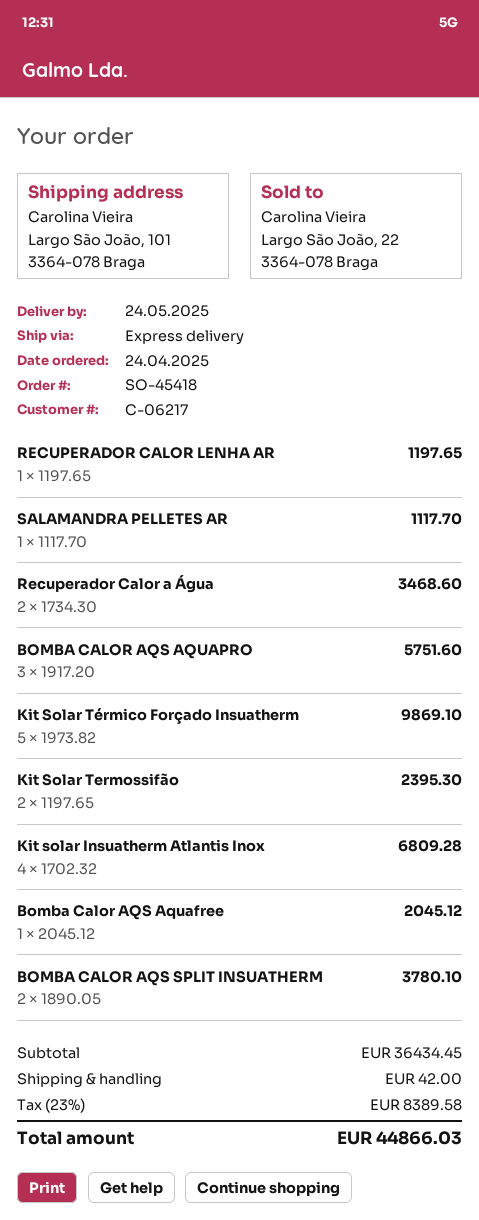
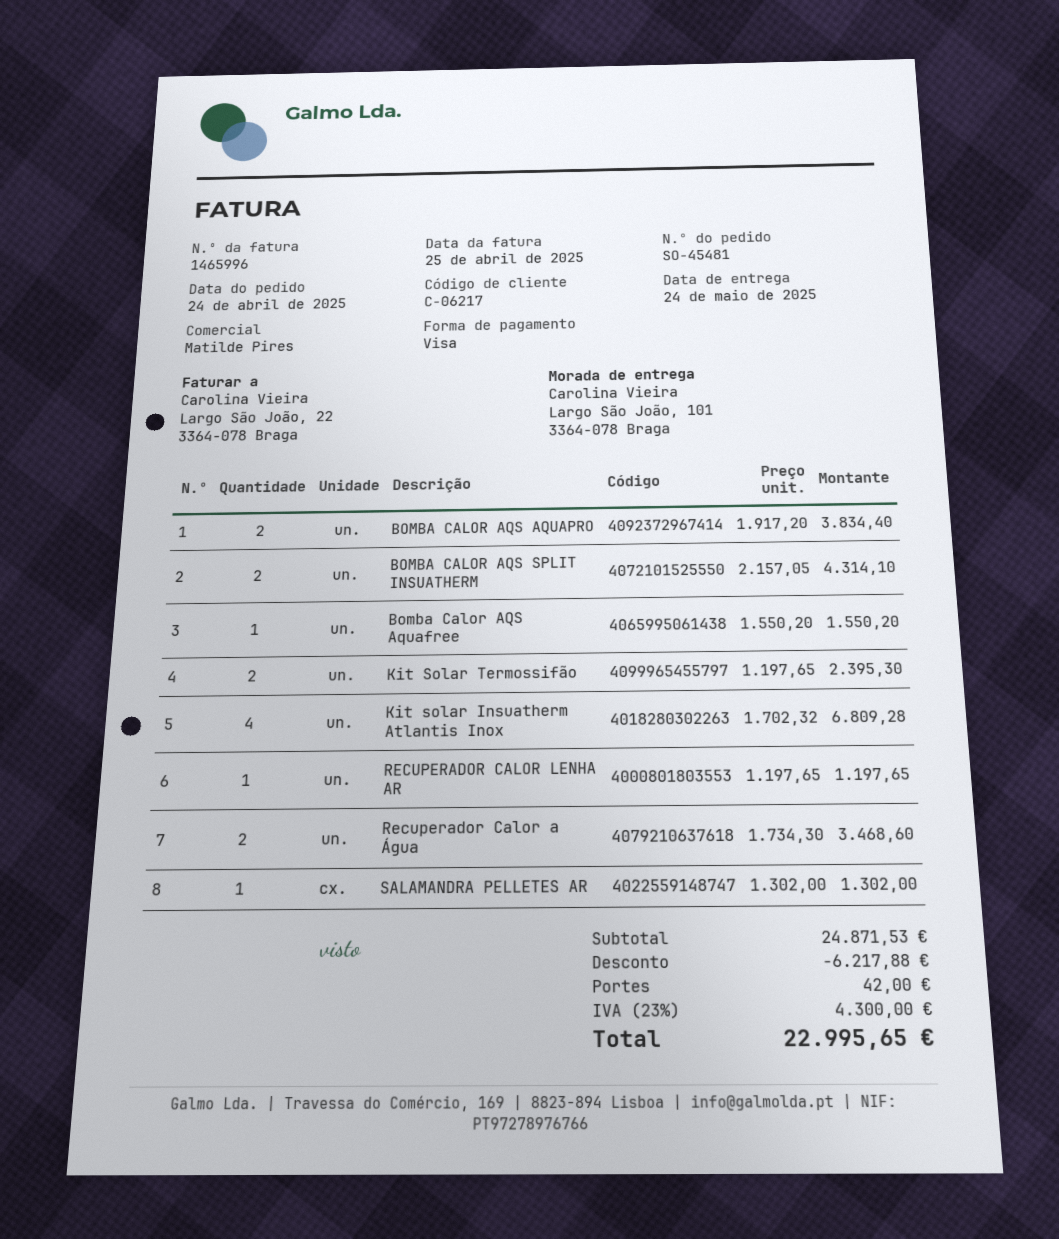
order number: SO-45418 -> SO-45481
SALAMANDRA PELLETES AR: 1 x 1117.70 = 1117.70 -> 1 x 1302.00 = 1302.00
BOMBA CALOR AQS AQUAPRO: 3 x 1917.20 = 5751.60 -> 2 x 1917.20 = 3834.40
Kit Solar Térmico Forçado Insuatherm: 5 x 1973.82 = 9869.10 -> none
Bomba Calor AQS Aquafree: 1 x 2045.12 = 2045.12 -> 1 x 1550.20 = 1550.20
BOMBA CALOR AQS SPLIT INSUATHERM: 2 x 1890.05 = 3780.10 -> 2 x 2157.05 = 4314.10
subtotal: 36434.45 -> 24871.53
discount: none -> 6217.88
tax: 23% = 8389.58 -> 23% = 4300.00
total: 44866.03 -> 22995.65

